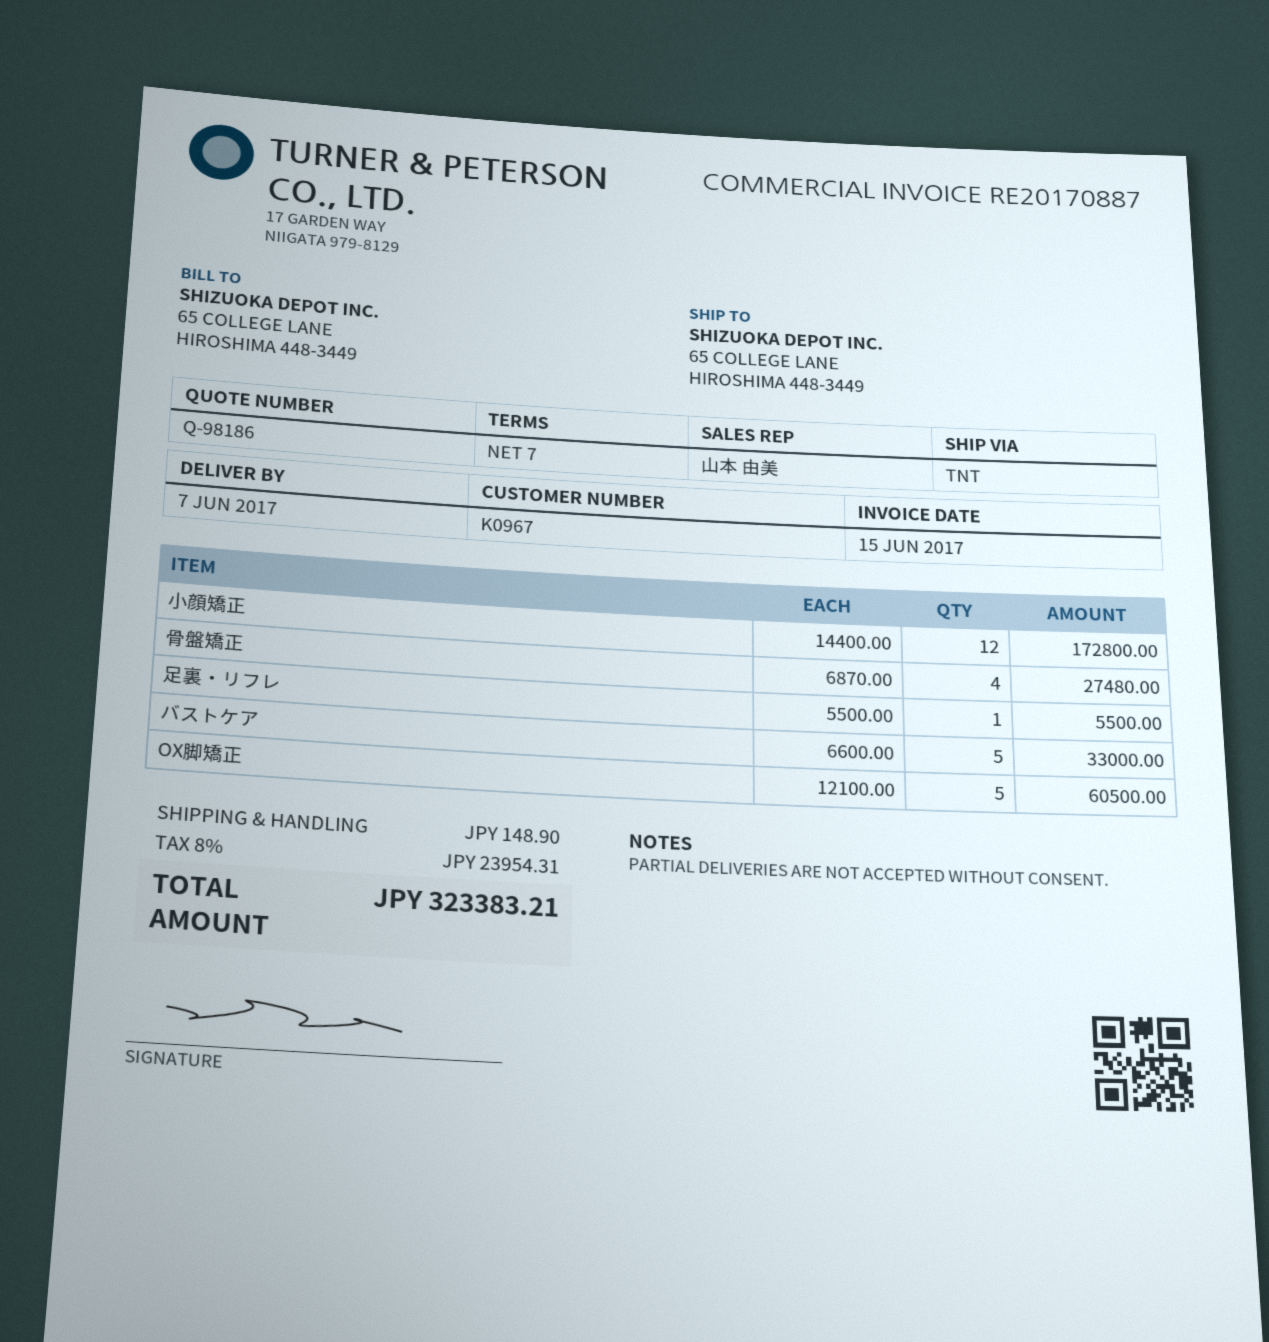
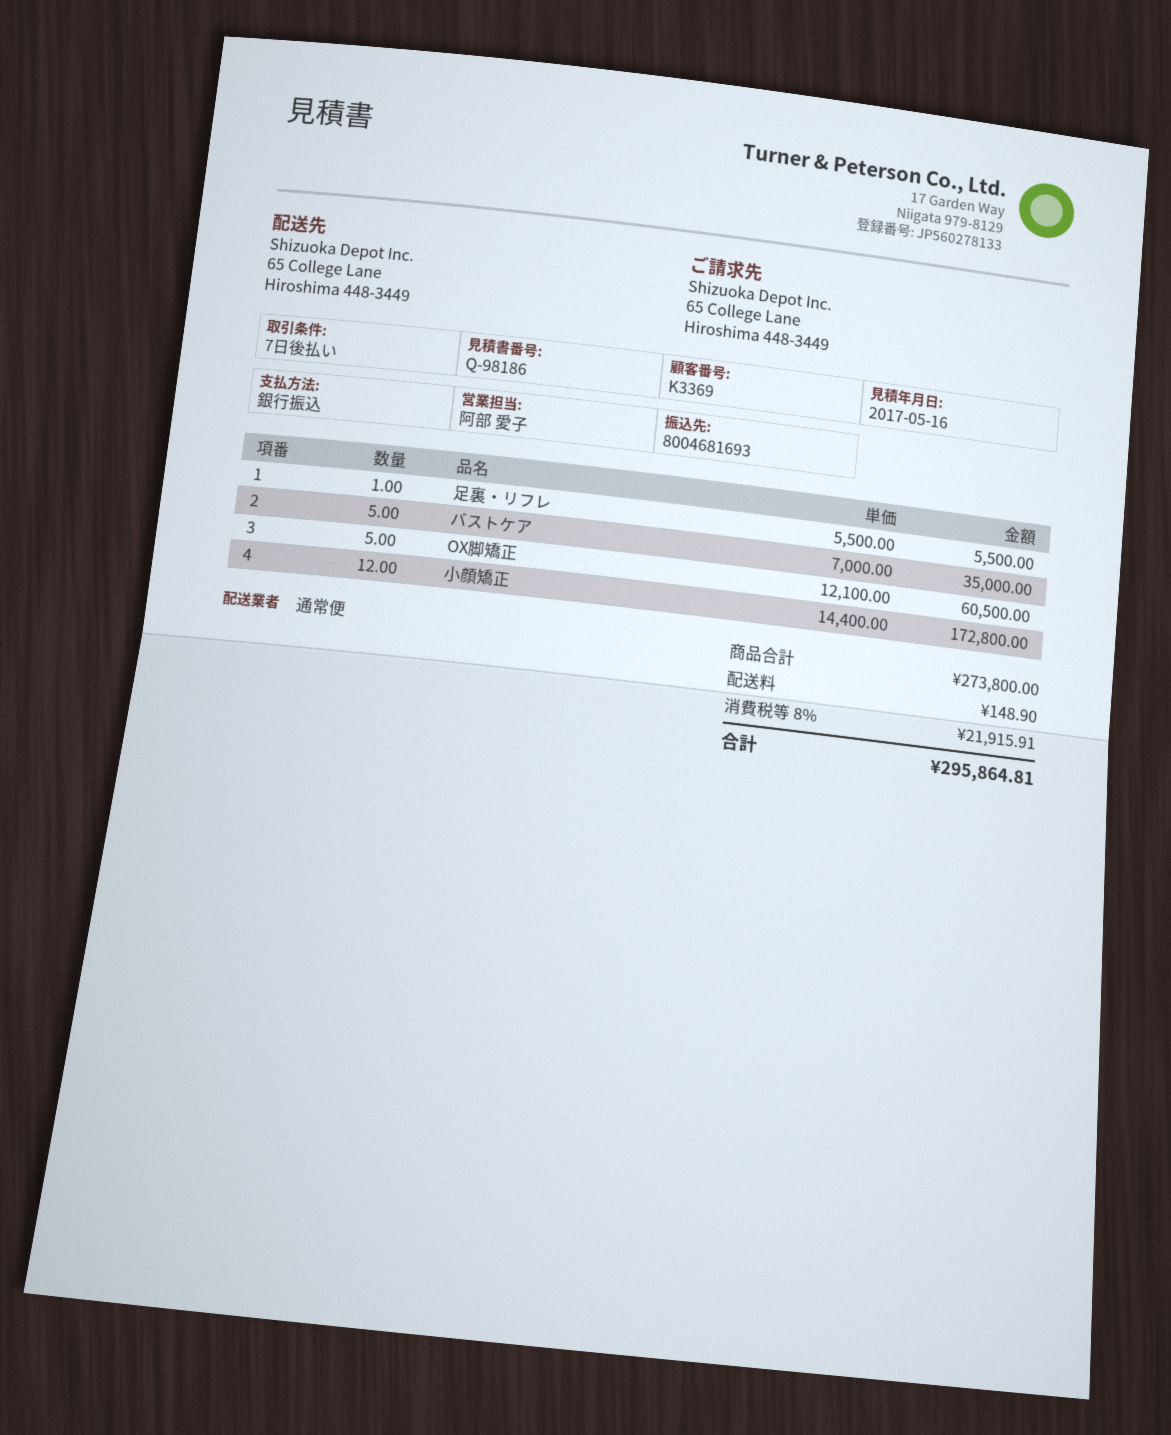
customer number: K0967 -> K3369
sales rep: 山本 由美 -> 阿部 愛子
shipping method: TNT -> standard
骨盤矯正: 4 x 6870.00 = 27480.00 -> none
バストケア: 5 x 6600.00 = 33000.00 -> 5 x 7000.00 = 35000.00
tax: 8% = 23954.31 -> 8% = 21915.91
total: 323383.21 -> 295864.81

